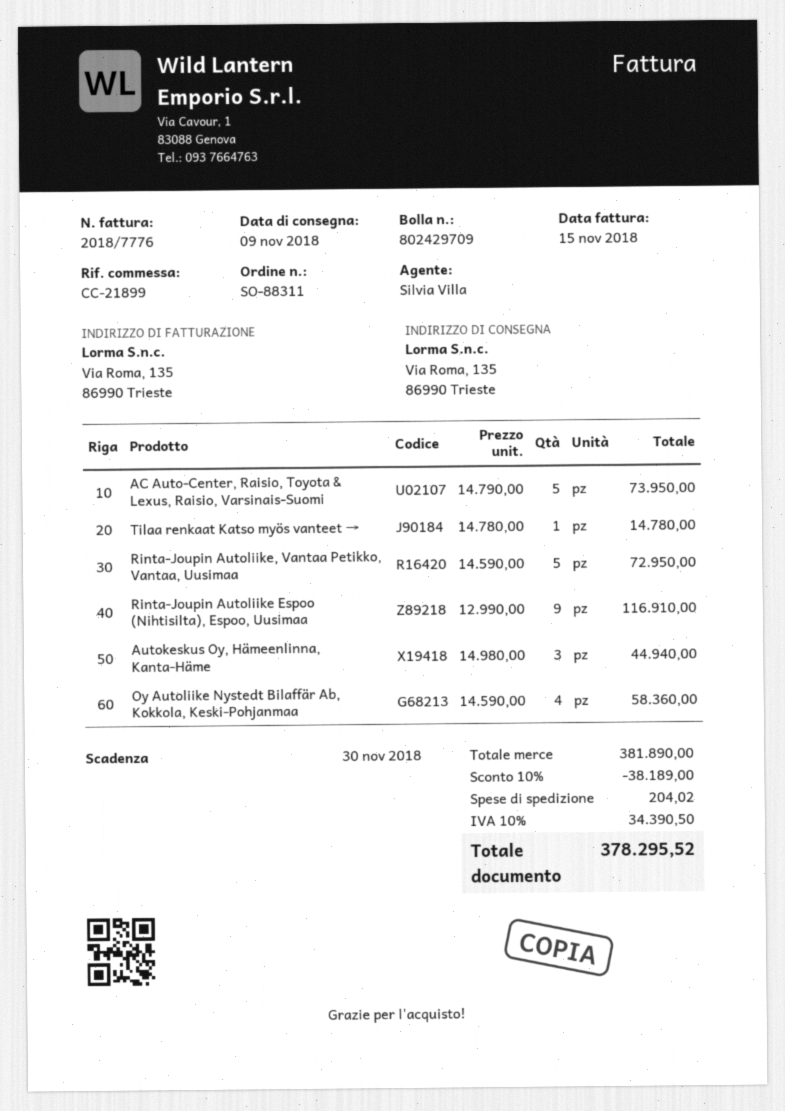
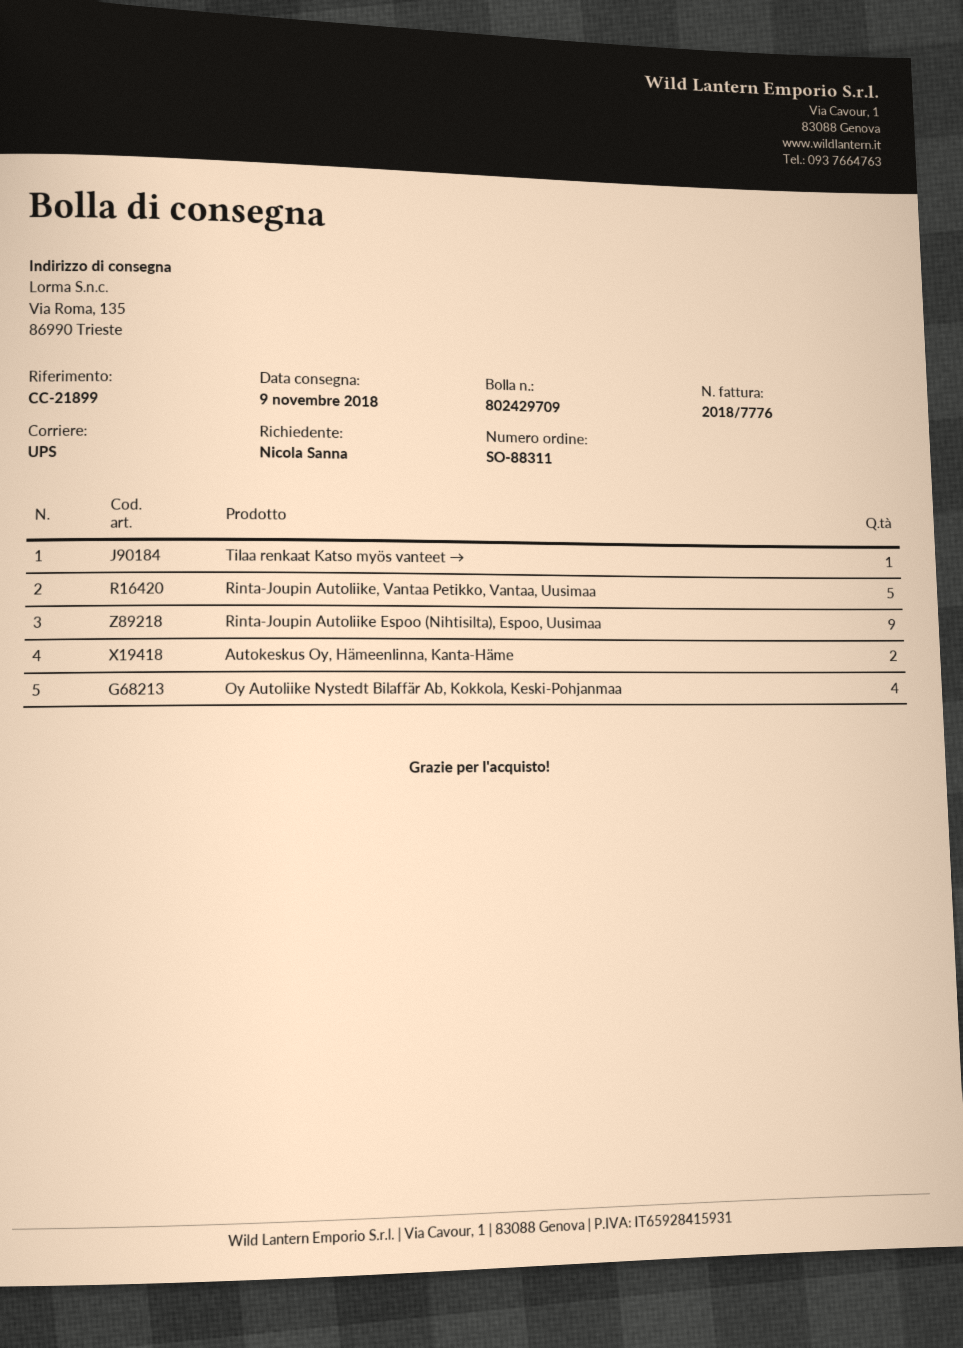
AC Auto-Center, Raisio, Toyota & Lexus, Raisio, Varsinais-Suomi: 5 -> none
Autokeskus Oy, Hämeenlinna, Kanta-Häme: 3 -> 2

